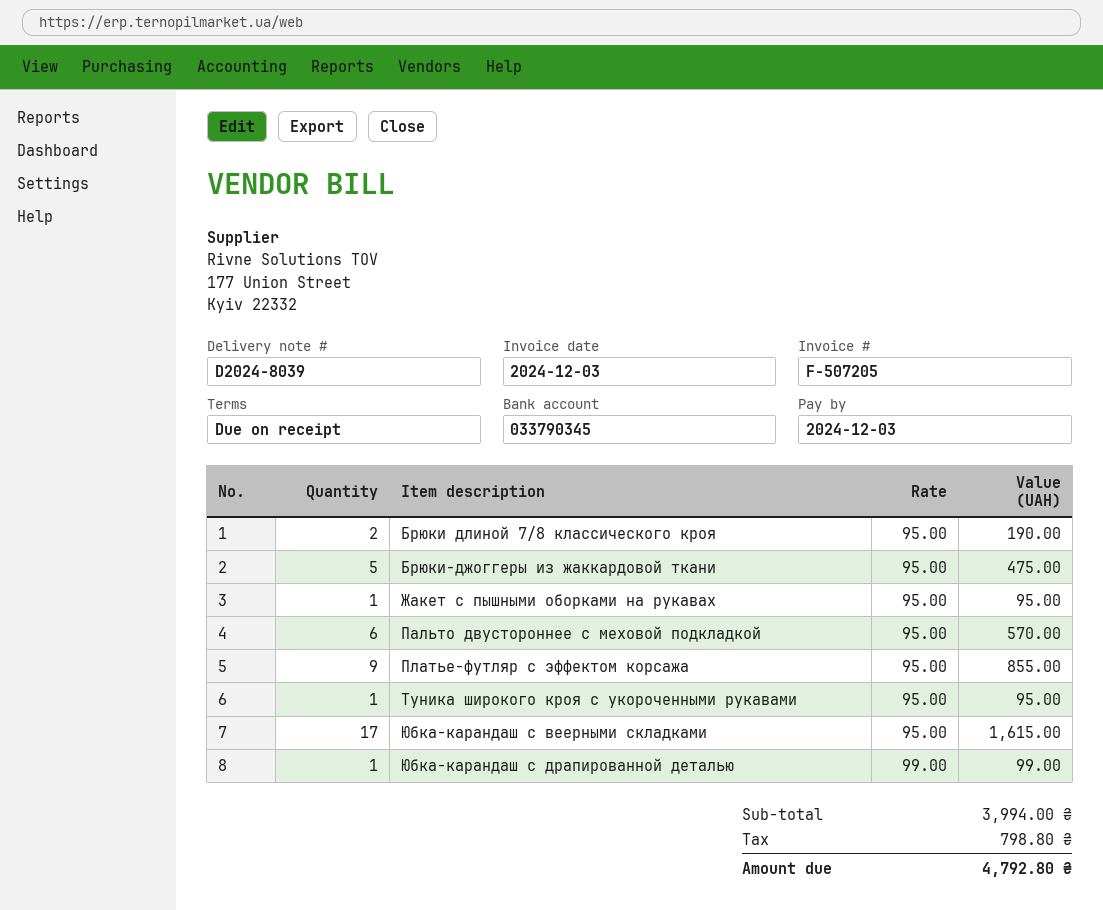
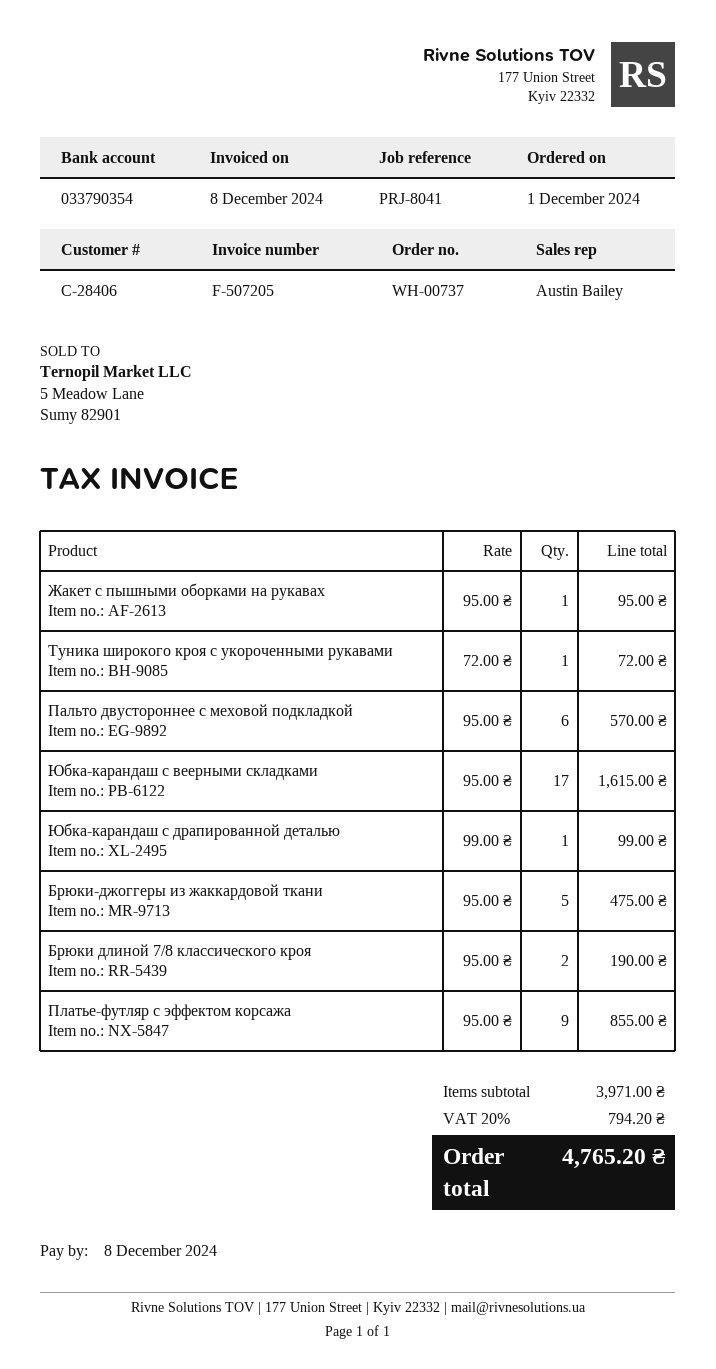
invoice date: 2024-12-03 -> 2024-12-08
due date: 2024-12-03 -> 2024-12-08
bank account: 033790345 -> 033790354
Туника широкого кроя с укороченными рукавами: 1 x 95.00 = 95.00 -> 1 x 72.00 = 72.00
subtotal: 3994.00 -> 3971.00
tax: 798.80 -> 794.20
total: 4792.80 -> 4765.20

